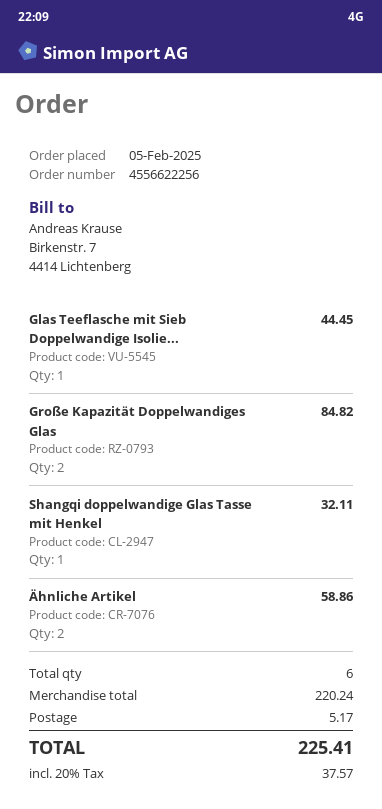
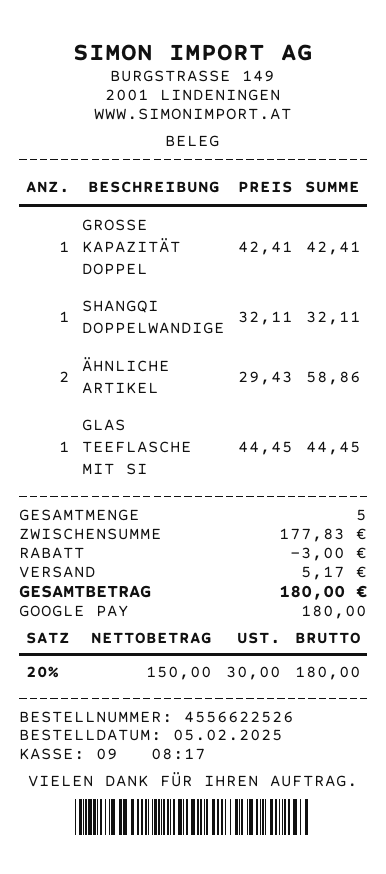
order number: 4556622256 -> 4556622526
Große Kapazität Doppelwandiges Glas: 2 for 84.82 -> 1 for 42.41
total quantity: 6 -> 5
subtotal: 220.24 -> 177.83
discount: none -> 3.00
tax: 20% = 37.57 -> 20% = 30.00
total: 225.41 -> 180.00

